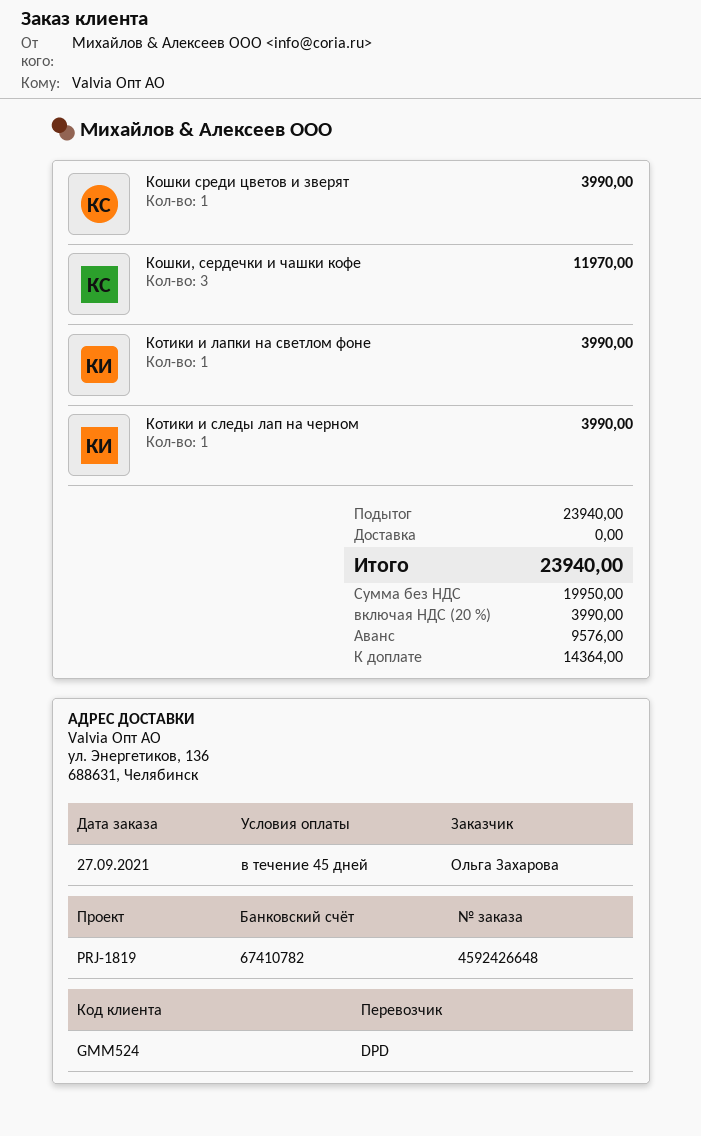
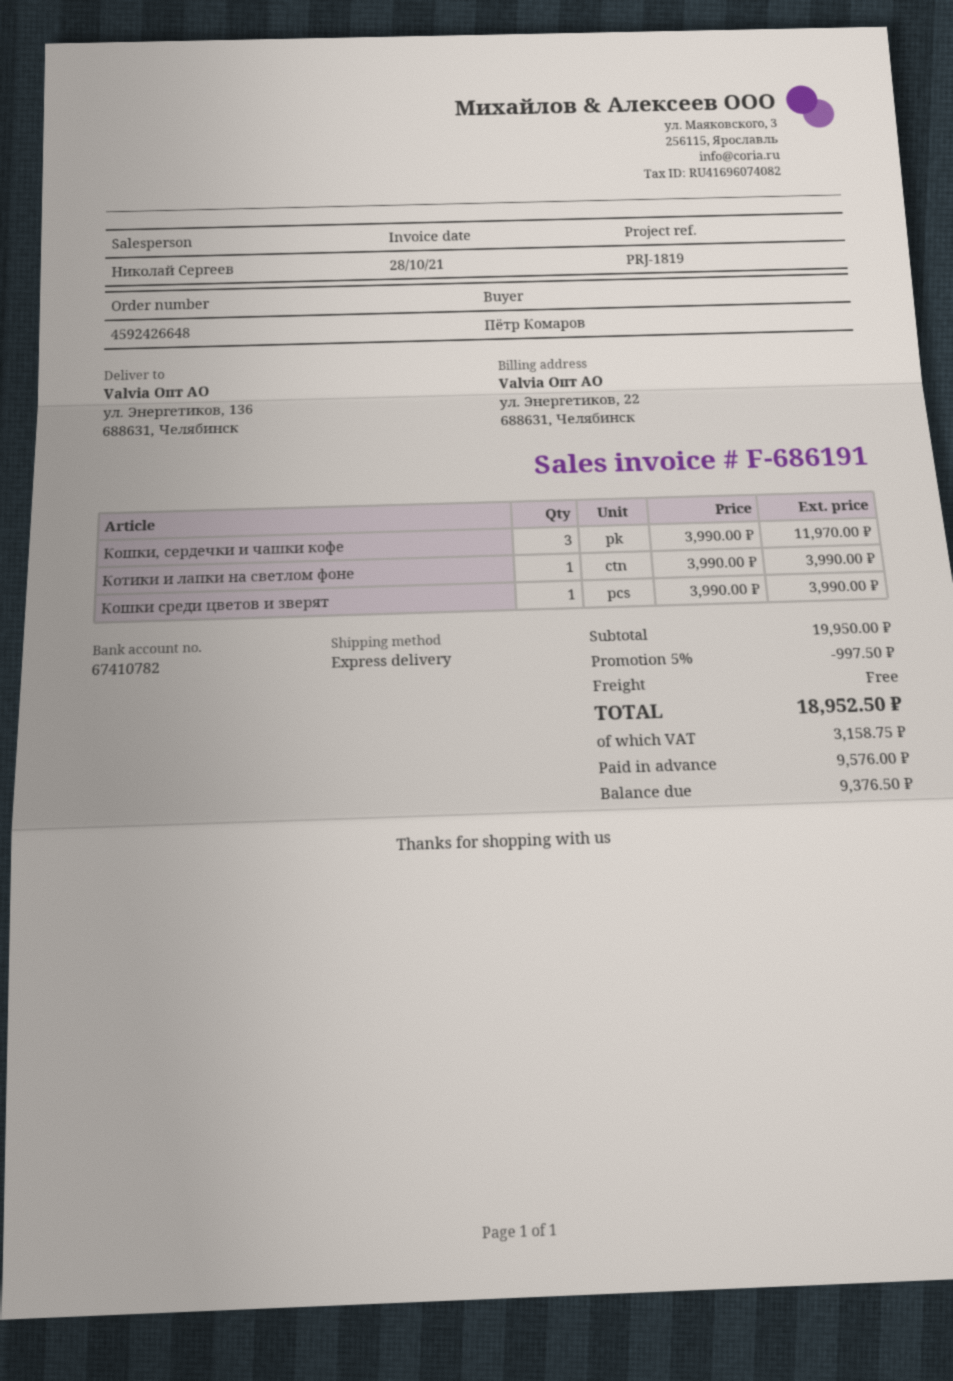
ordered by: Ольга Захарова -> Пётр Комаров
shipping method: DPD -> express
Котики и следы лап на черном: 1 for 3990.00 -> none
subtotal: 23940.00 -> 19950.00
discount: none -> 5% = 997.50
tax: 3990.00 -> 3158.75
total: 23940.00 -> 18952.50
balance: 14364.00 -> 9376.50

